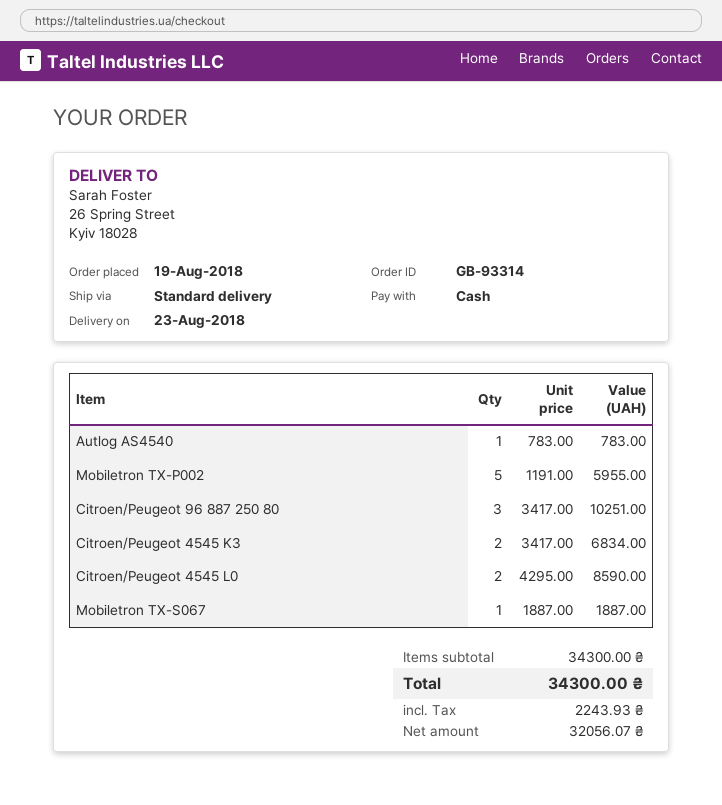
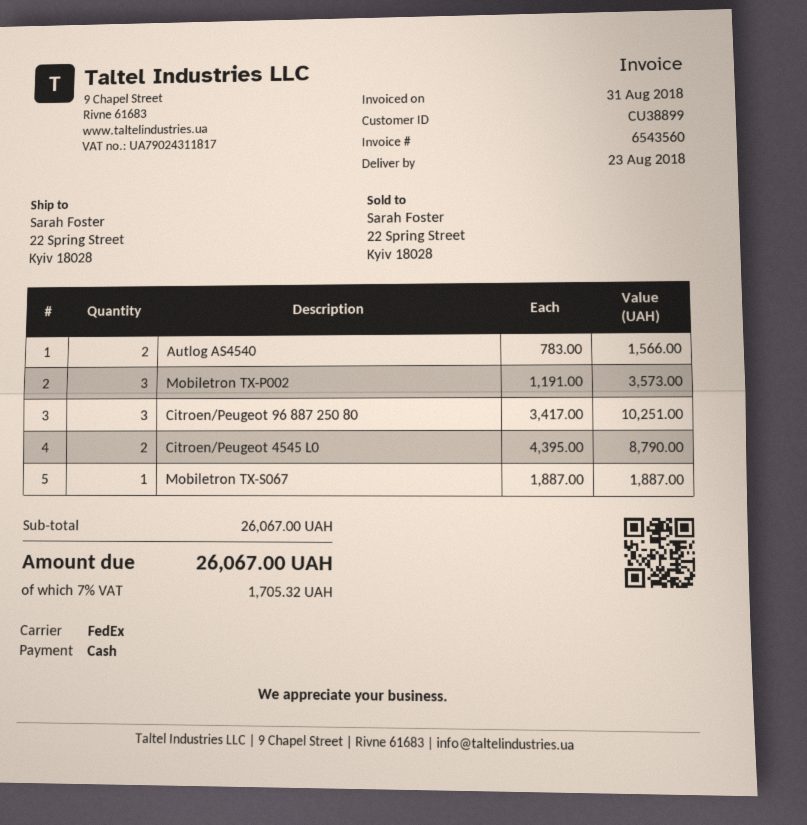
shipping method: standard -> FedEx
ship to: 26 Spring Street, Kyiv 18028 -> 22 Spring Street, Kyiv 18028
Autlog AS4540: 1 x 783.00 = 783.00 -> 2 x 783.00 = 1566.00
Mobiletron TX-P002: 5 x 1191.00 = 5955.00 -> 3 x 1191.00 = 3573.00
Citroen/Peugeot 4545 K3: 2 x 3417.00 = 6834.00 -> none
Citroen/Peugeot 4545 L0: 2 x 4295.00 = 8590.00 -> 2 x 4395.00 = 8790.00
subtotal: 34300.00 -> 26067.00
tax: 2243.93 -> 1705.32
total: 34300.00 -> 26067.00

